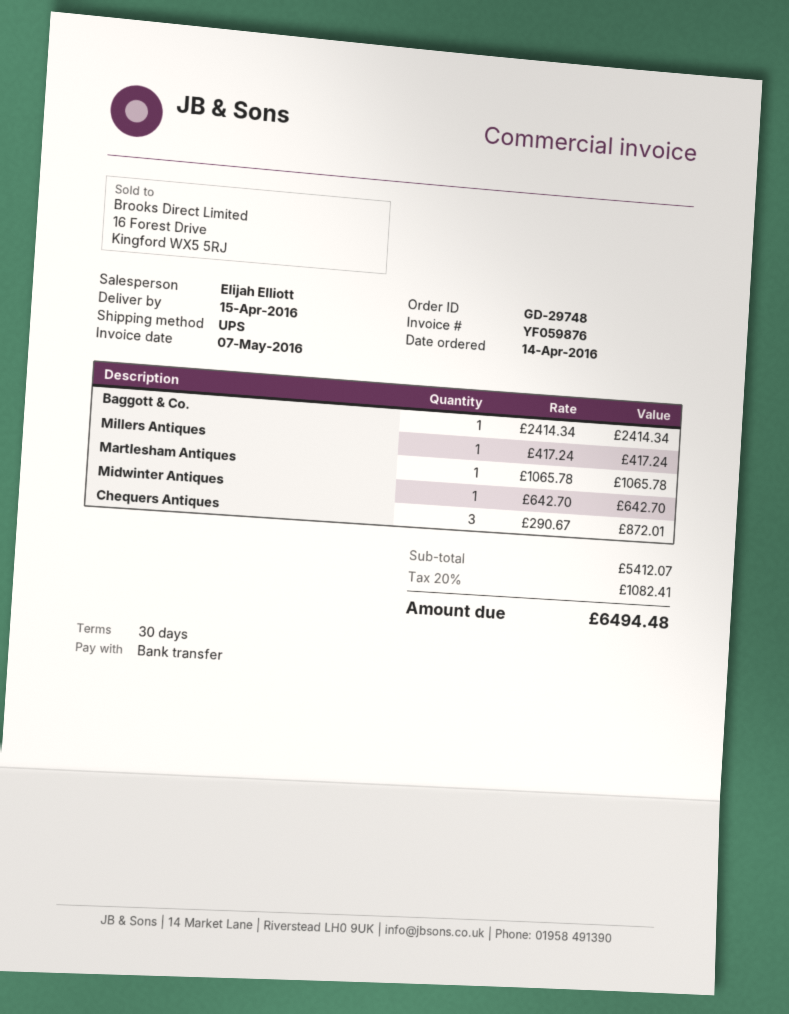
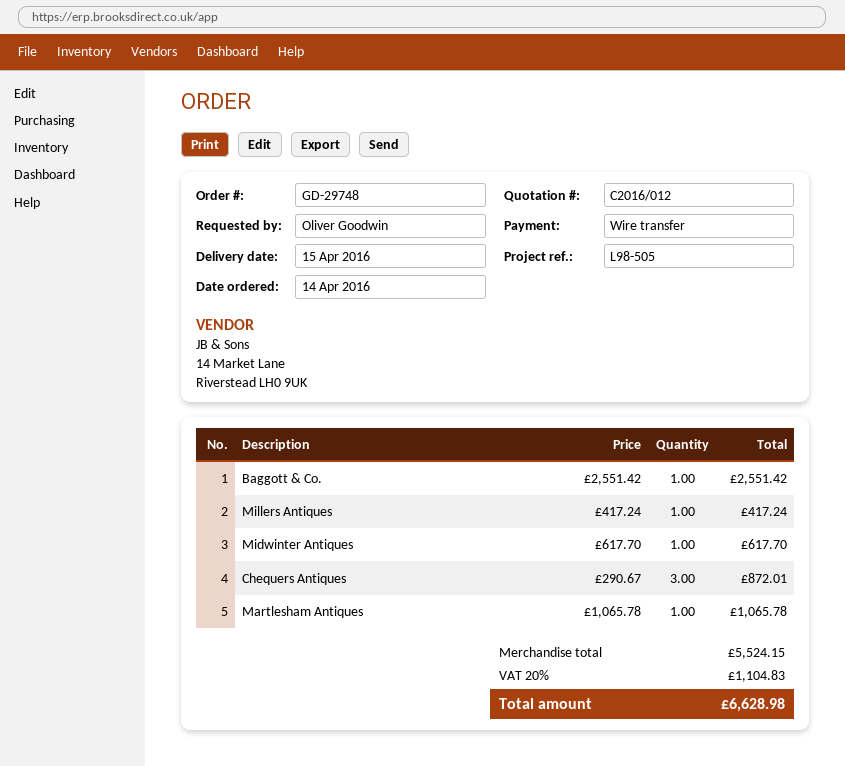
Baggott & Co.: 1 x 2414.34 = 2414.34 -> 1 x 2551.42 = 2551.42
Midwinter Antiques: 1 x 642.70 = 642.70 -> 1 x 617.70 = 617.70
subtotal: 5412.07 -> 5524.15
tax: 20% = 1082.41 -> 20% = 1104.83
total: 6494.48 -> 6628.98

